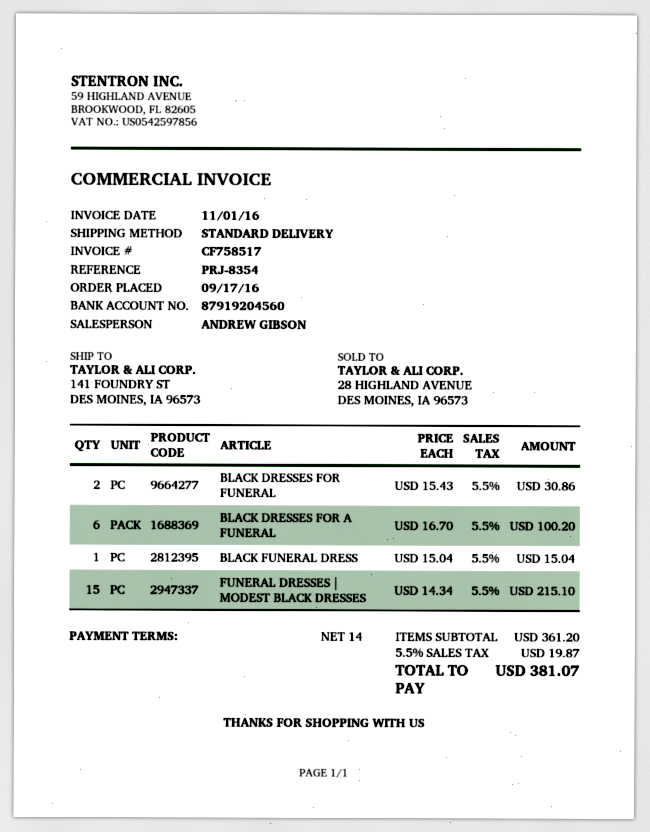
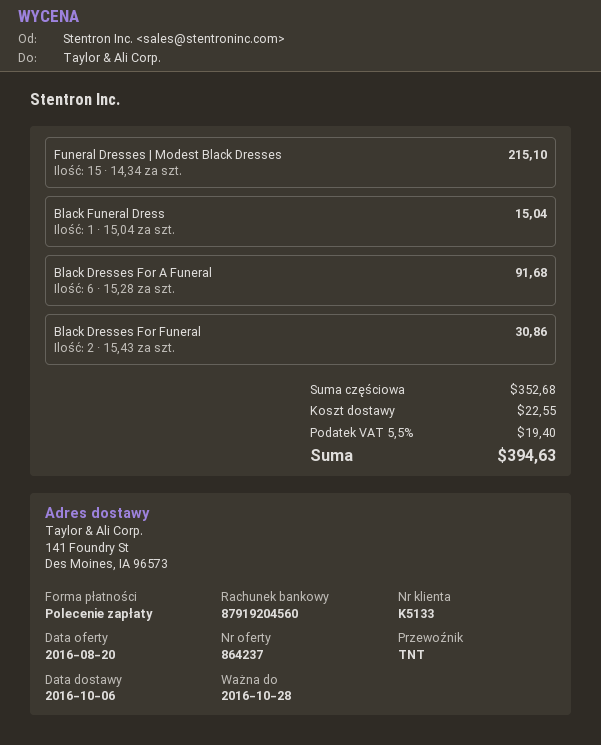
shipping method: standard -> TNT
BLACK DRESSES FOR A FUNERAL: 6 x 16.70 = 100.20 -> 6 x 15.28 = 91.68
subtotal: 361.20 -> 352.68
shipping: none -> 22.55
tax: 5.5% = 19.87 -> 5.5% = 19.40
total: 381.07 -> 394.63

